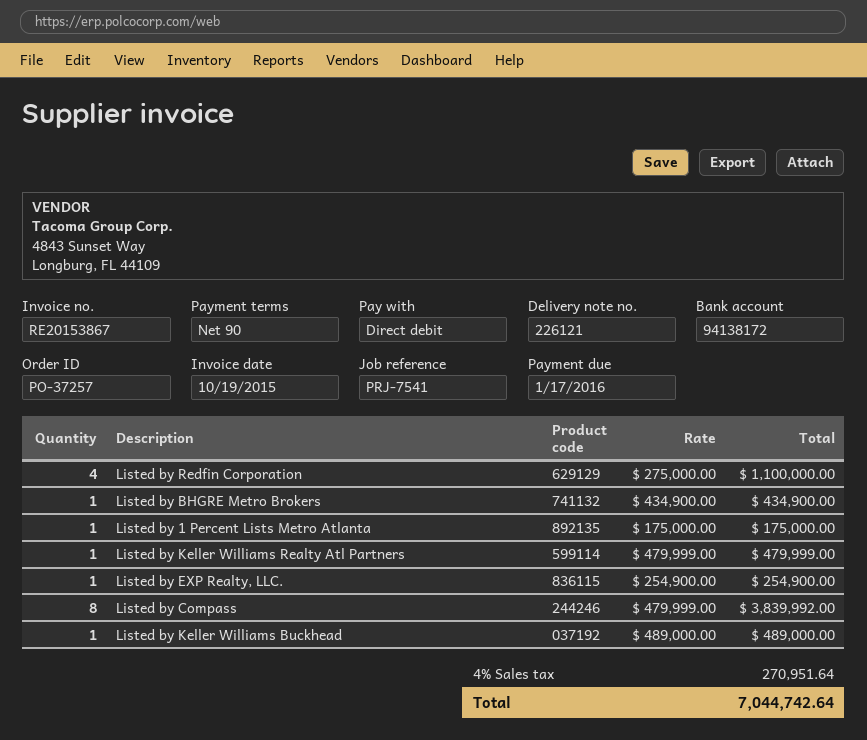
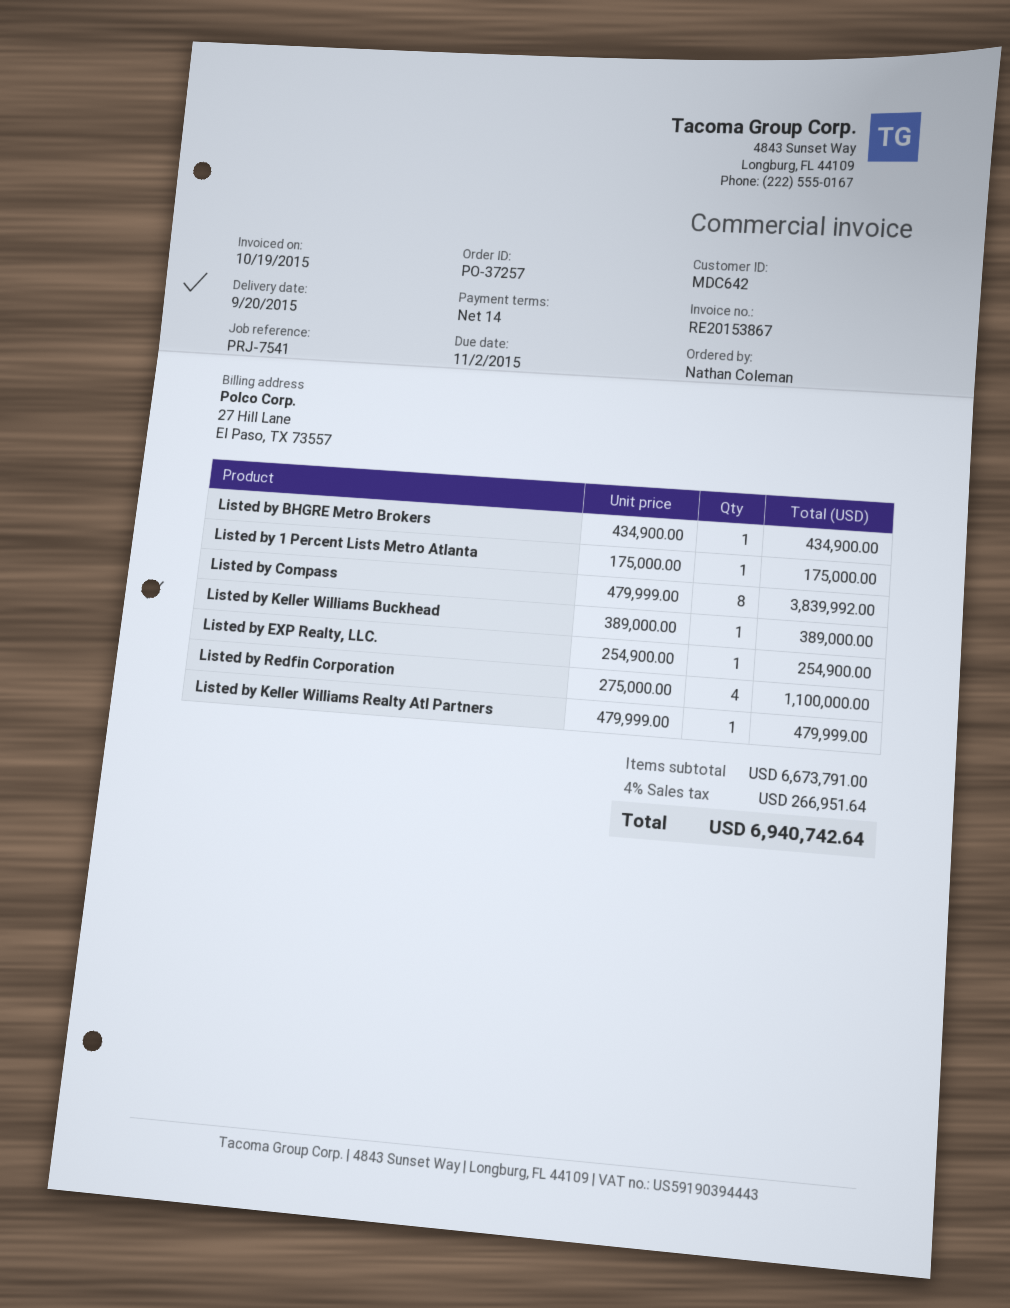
payment terms: 90 days -> 14 days
due date: 2016-01-17 -> 2015-11-02
Listed by Keller Williams Buckhead: 1 x 489000.00 = 489000.00 -> 1 x 389000.00 = 389000.00
tax: 4% = 270951.64 -> 4% = 266951.64
total: 7044742.64 -> 6940742.64

